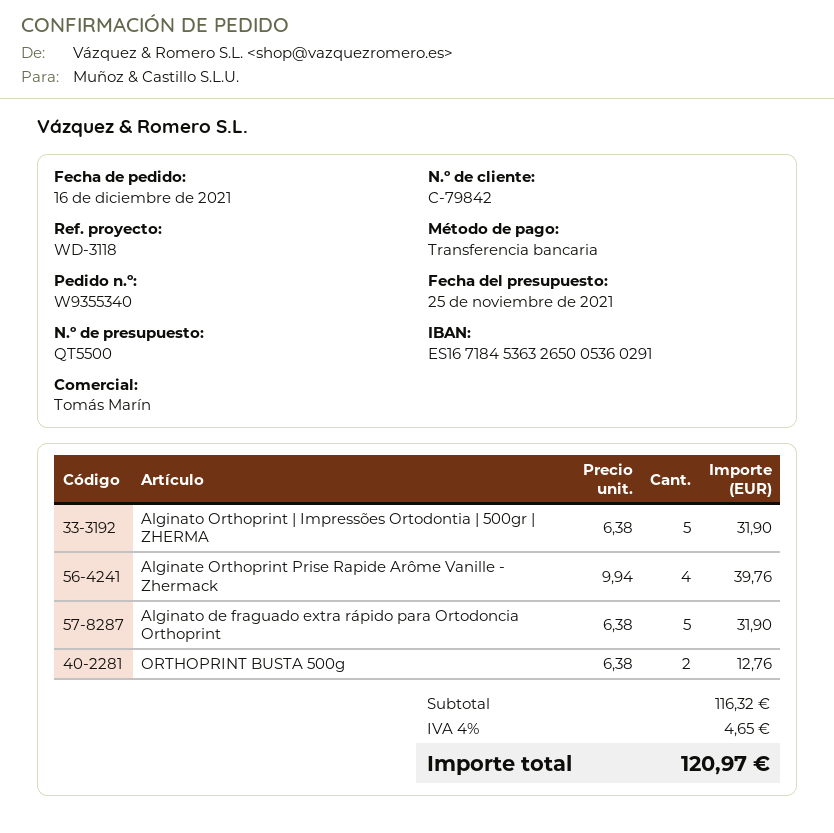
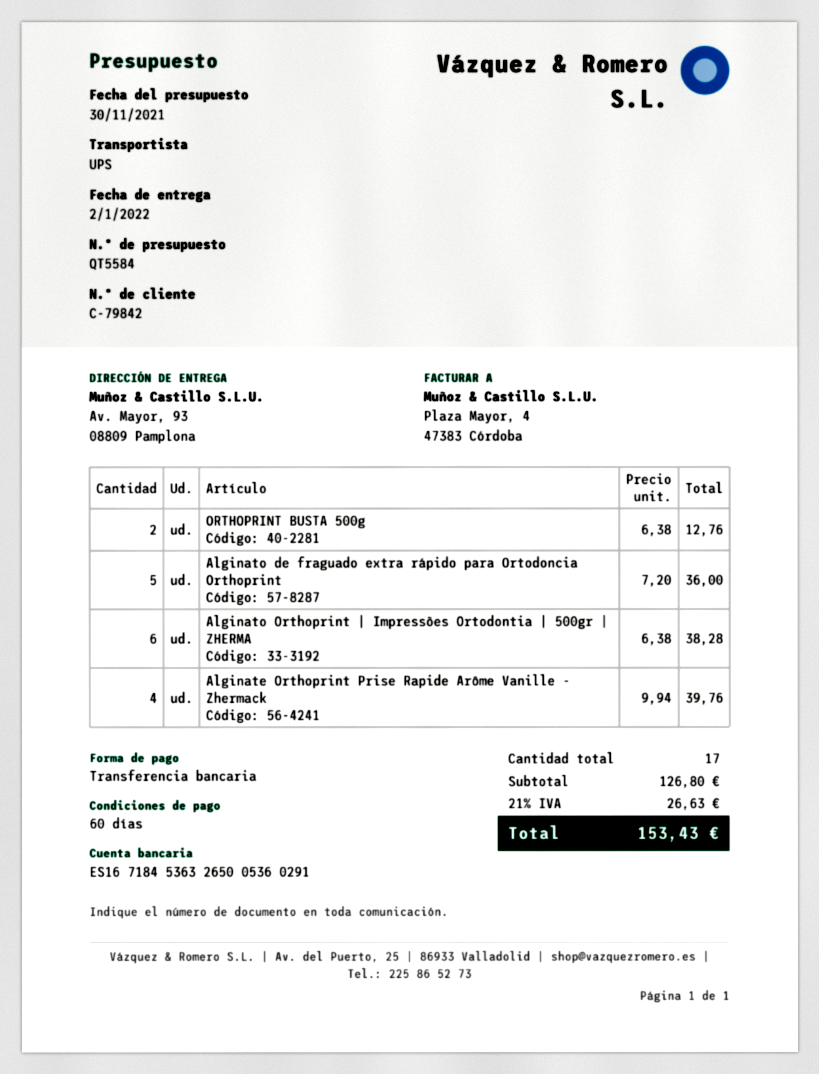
quote number: QT5500 -> QT5584
quote date: 2021-11-25 -> 2021-11-30
Alginato Orthoprint | Impressões Ortodontia | 500gr | ZHERMA: 5 x 6.38 = 31.90 -> 6 x 6.38 = 38.28
Alginato de fraguado extra rápido para Ortodoncia Orthoprint: 5 x 6.38 = 31.90 -> 5 x 7.20 = 36.00
subtotal: 116.32 -> 126.80
tax: 4% = 4.65 -> 21% = 26.63
total: 120.97 -> 153.43

